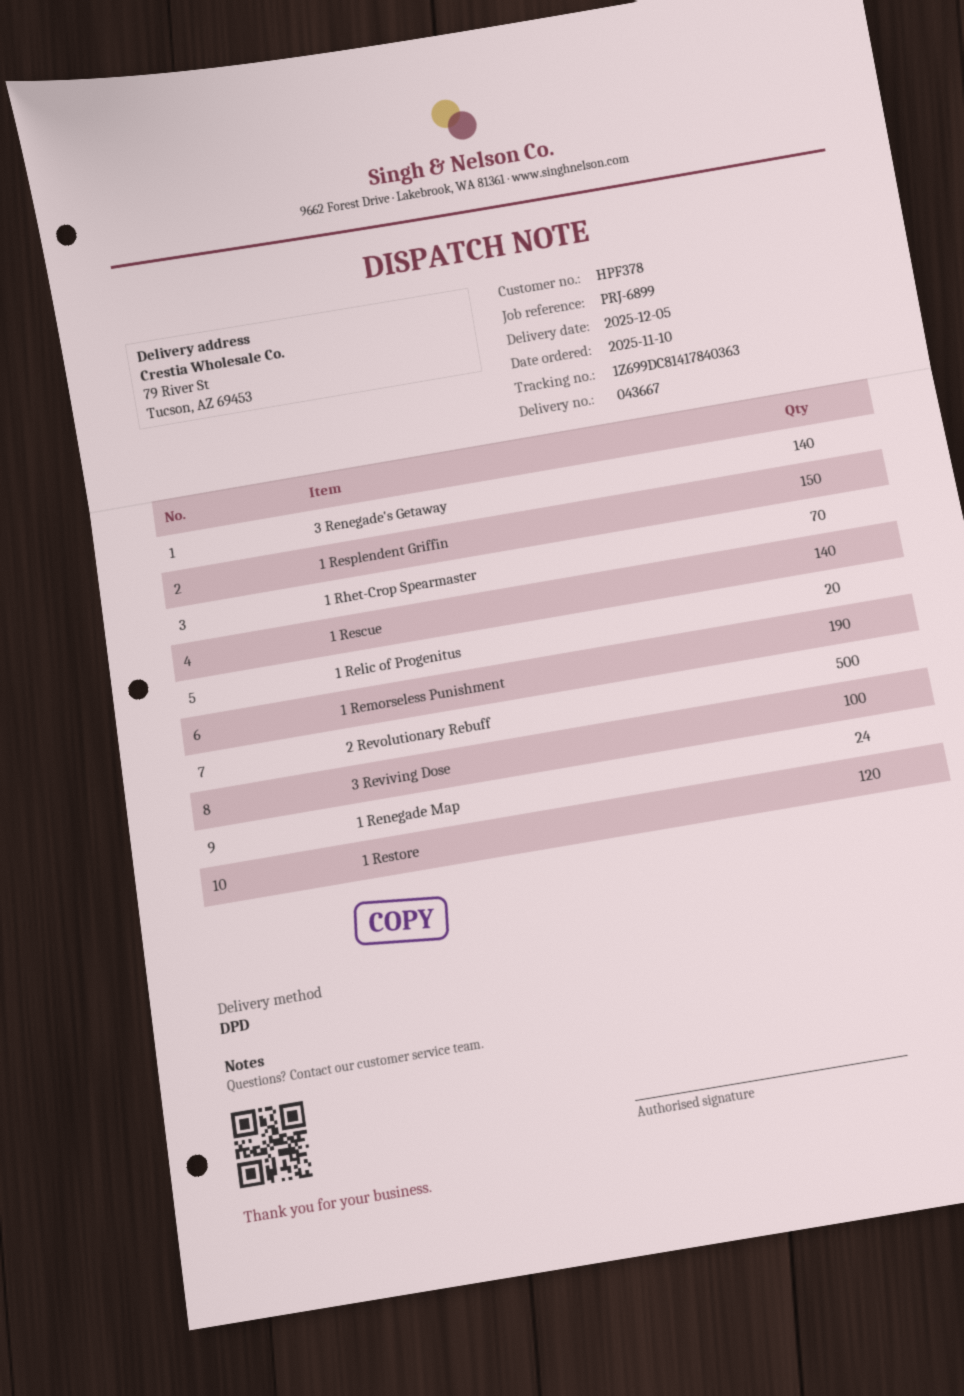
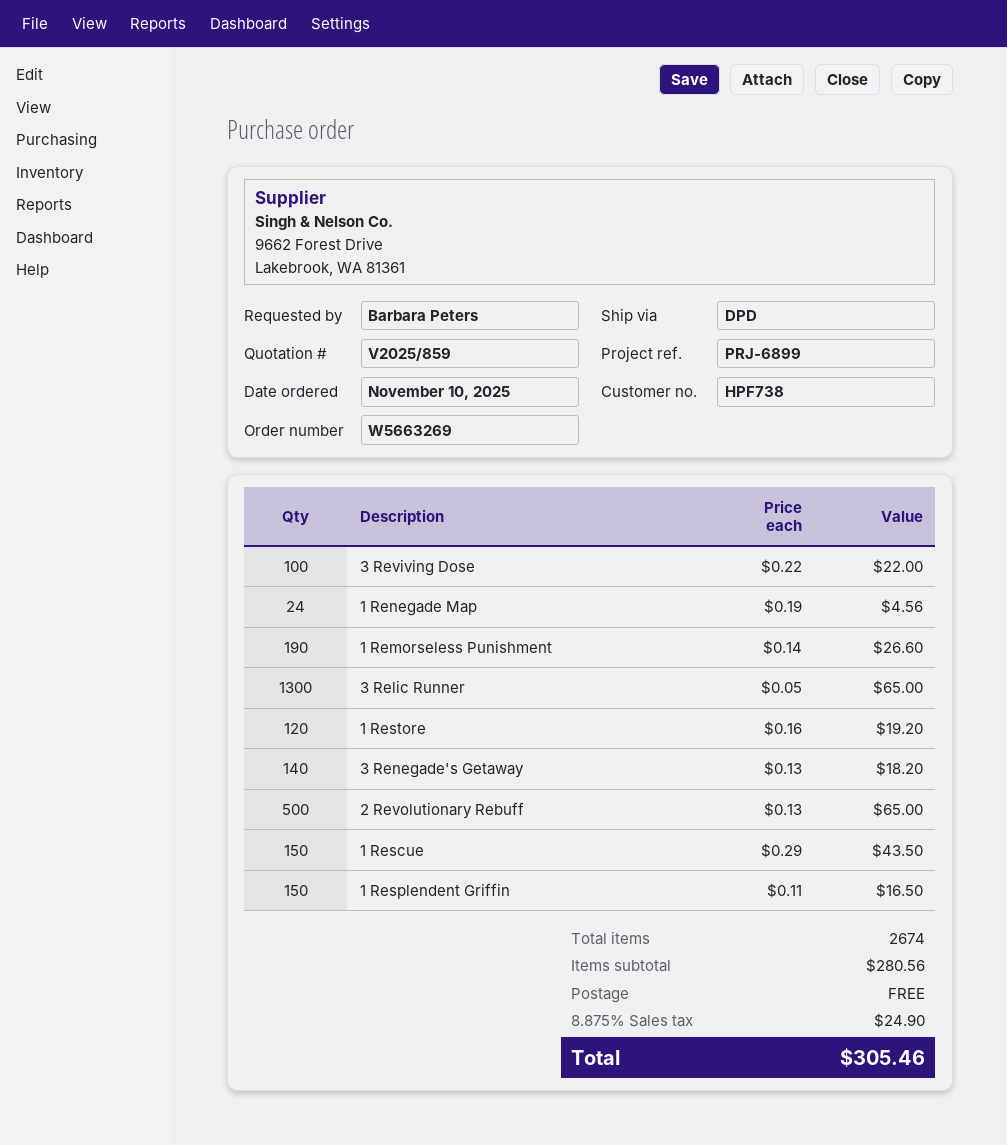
customer number: HPF378 -> HPF738
1 Rhet-Crop Spearmaster: 70 -> none
1 Rescue: 140 -> 150
1 Relic of Progenitus: 20 -> none
3 Relic Runner: none -> 1300

